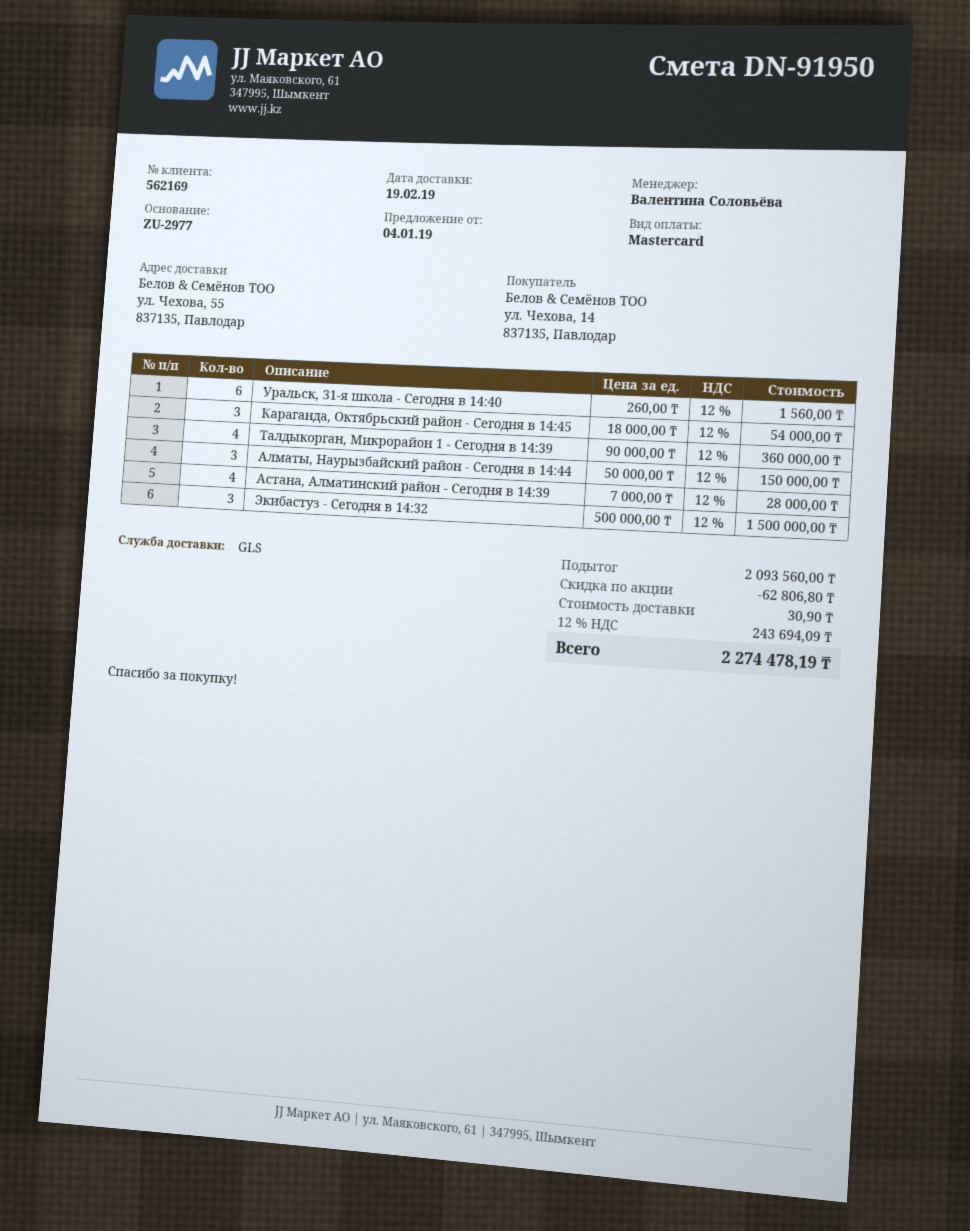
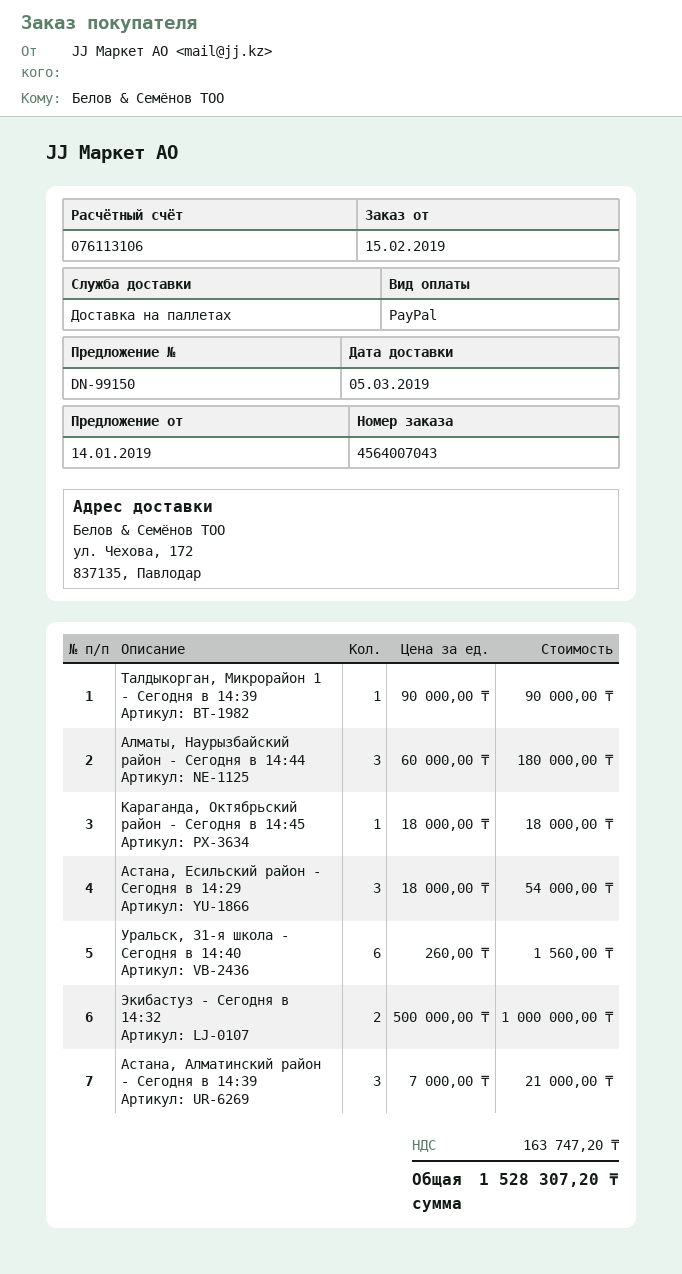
quote number: DN-91950 -> DN-99150
quote date: 2019-01-04 -> 2019-01-14
delivery date: 2019-02-19 -> 2019-03-05
payment method: Mastercard -> PayPal
shipping method: GLS -> pallet freight
ship to: ул. Чехова, 55, 837135, Павлодар -> ул. Чехова, 172, 837135, Павлодар
Караганда, Октябрьский район - Сегодня в 14:45: 3 x 18000.00 = 54000.00 -> 1 x 18000.00 = 18000.00
Талдыкорган, Микрорайон 1 - Сегодня в 14:39: 4 x 90000.00 = 360000.00 -> 1 x 90000.00 = 90000.00
Алматы, Наурызбайский район - Сегодня в 14:44: 3 x 50000.00 = 150000.00 -> 3 x 60000.00 = 180000.00
Астана, Алматинский район - Сегодня в 14:39: 4 x 7000.00 = 28000.00 -> 3 x 7000.00 = 21000.00
Экибастуз - Сегодня в 14:32: 3 x 500000.00 = 1500000.00 -> 2 x 500000.00 = 1000000.00
Астана, Есильский район - Сегодня в 14:29: none -> 3 x 18000.00 = 54000.00
discount: 62806.80 -> none
shipping: 30.90 -> none
tax: 243694.09 -> 163747.20
total: 2274478.19 -> 1528307.20

